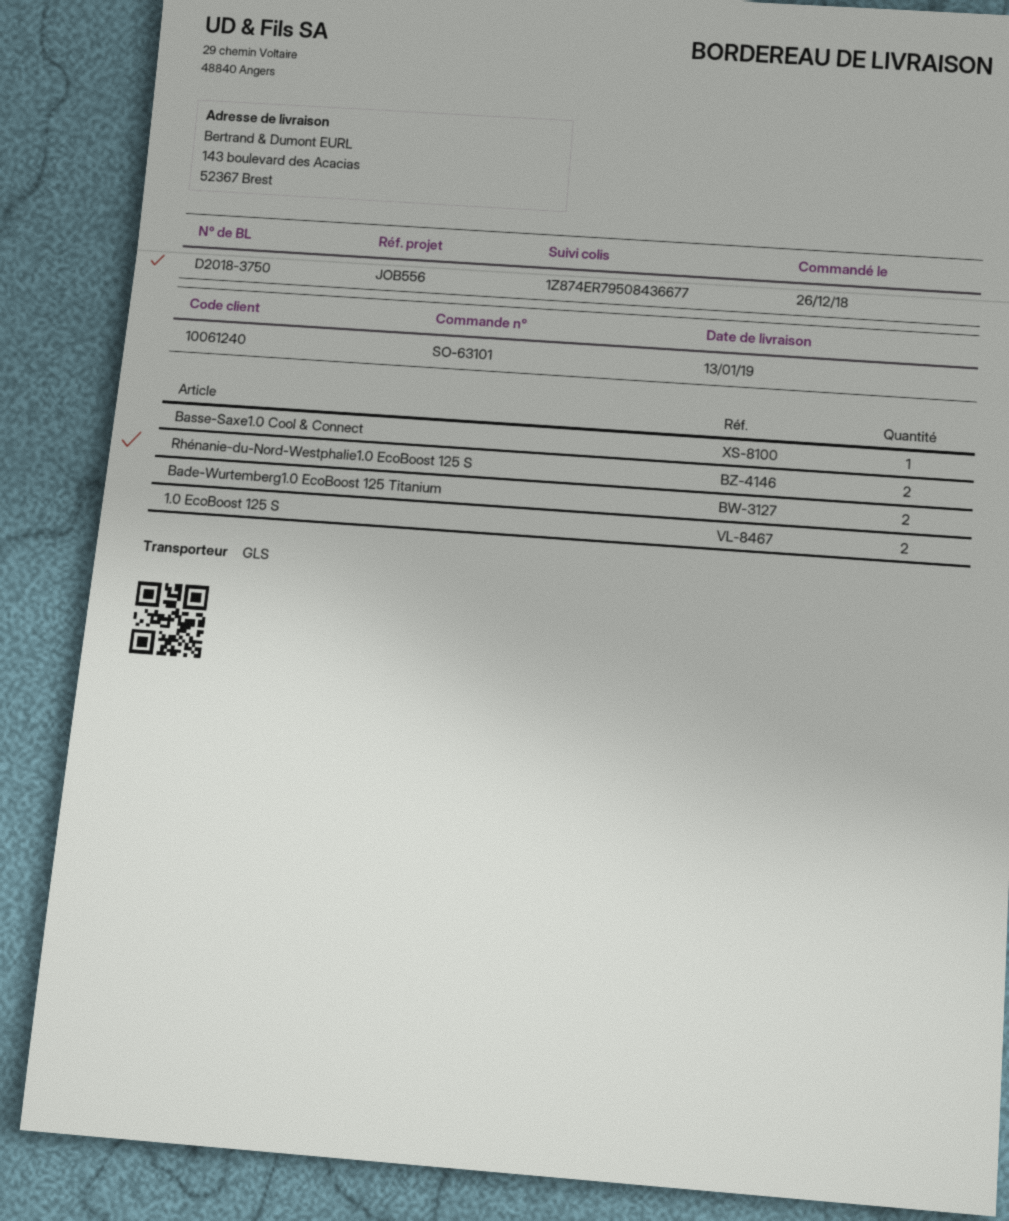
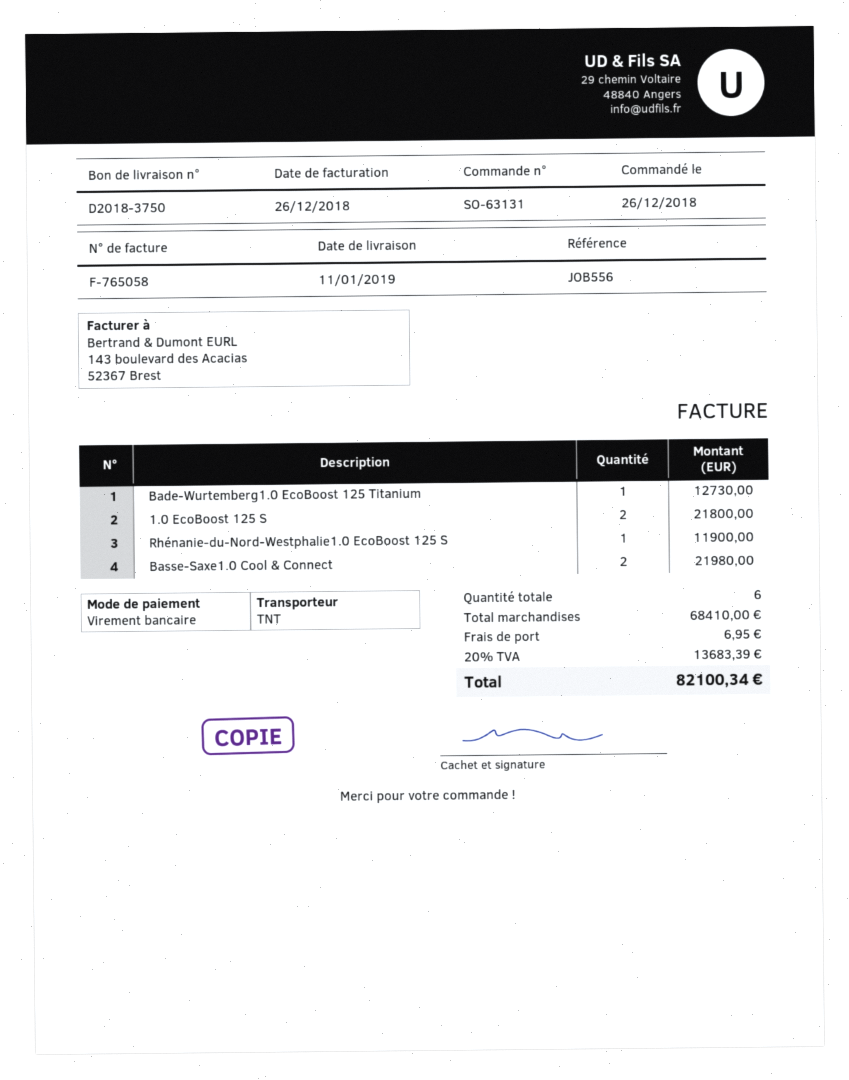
order number: SO-63101 -> SO-63131
delivery date: 2019-01-13 -> 2019-01-11
shipping method: GLS -> TNT
Basse-Saxe1.0 Cool & Connect: 1 -> 2
Rhénanie-du-Nord-Westphalie1.0 EcoBoost 125 S: 2 -> 1
Bade-Wurtemberg1.0 EcoBoost 125 Titanium: 2 -> 1

